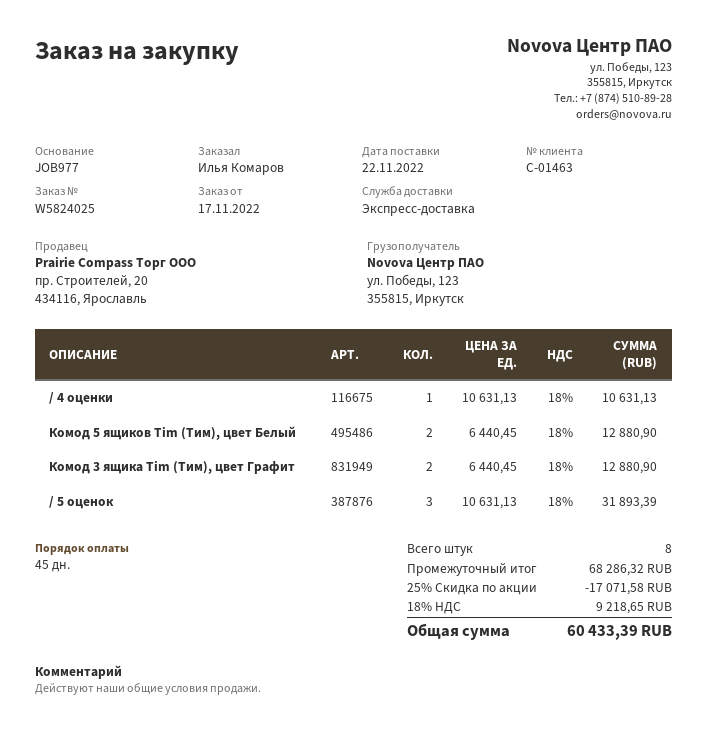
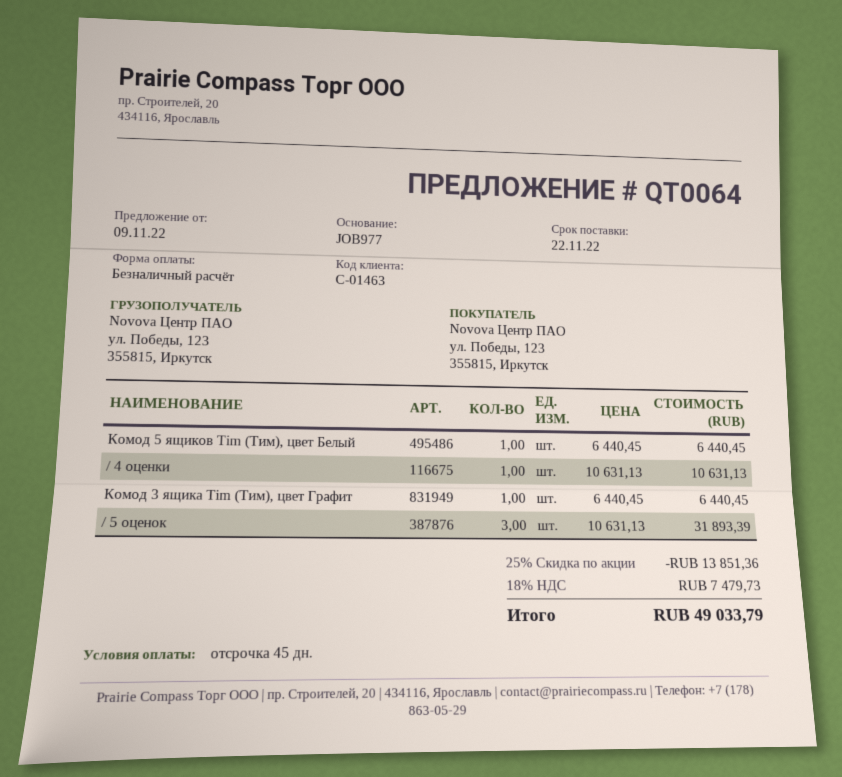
Комод 5 ящиков Tim (Тим), цвет Белый: 2 x 6440.45 = 12880.90 -> 1 x 6440.45 = 6440.45
Комод 3 ящика Tim (Тим), цвет Графит: 2 x 6440.45 = 12880.90 -> 1 x 6440.45 = 6440.45
discount: 25% = 17071.58 -> 25% = 13851.36
tax: 18% = 9218.65 -> 18% = 7479.73
total: 60433.39 -> 49033.79

